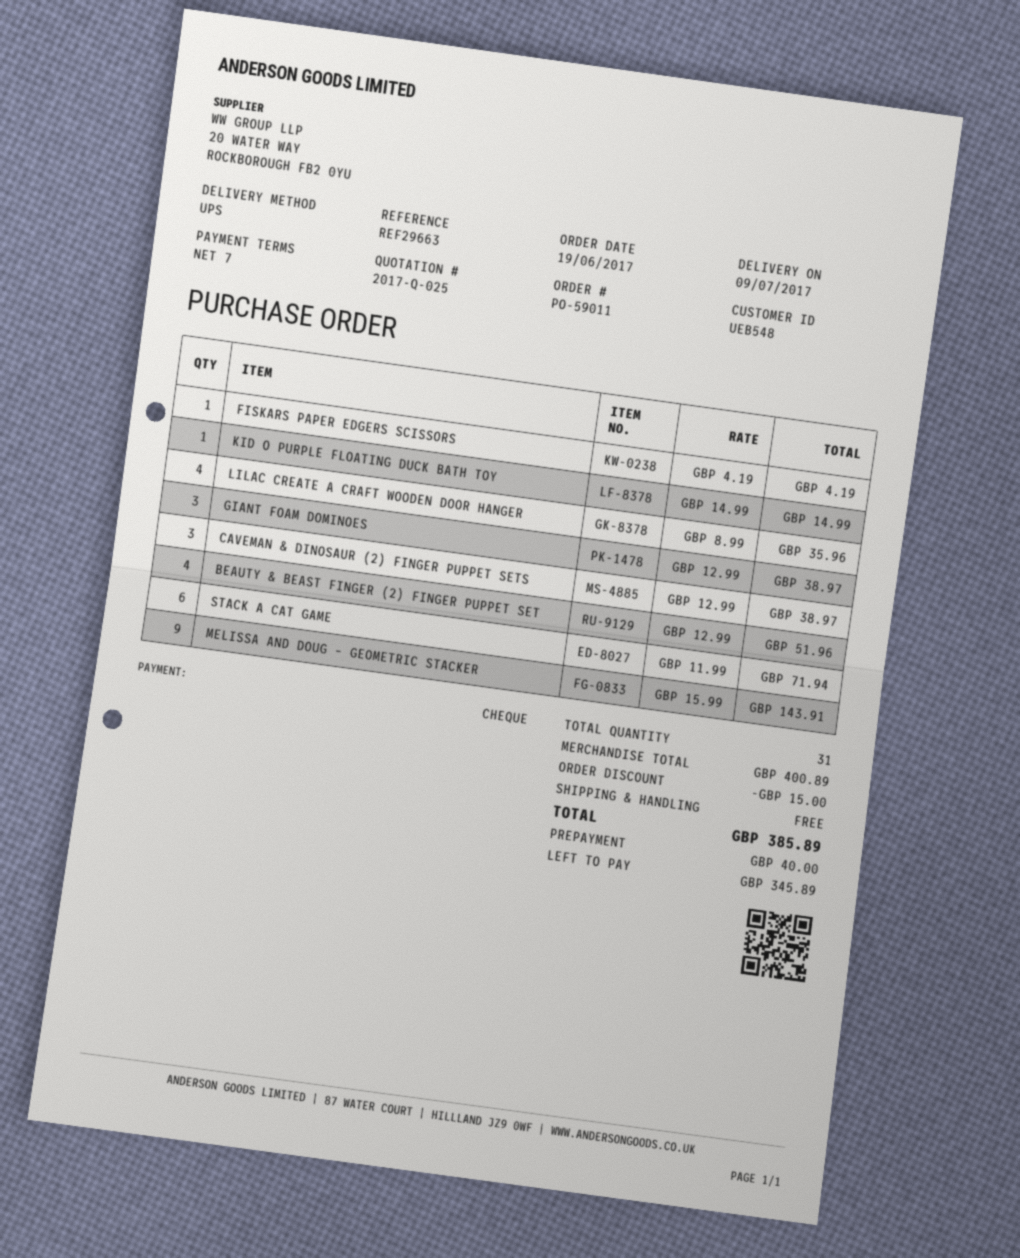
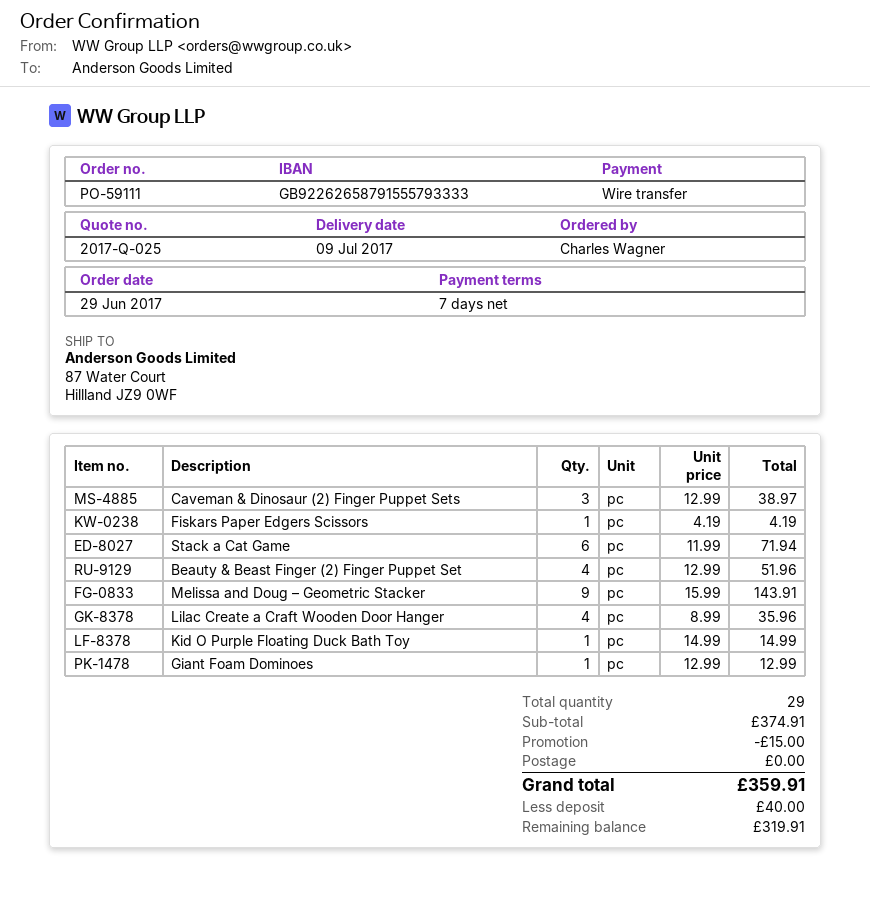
order number: PO-59011 -> PO-59111
order date: 2017-06-19 -> 2017-06-29
payment method: cheque -> bank transfer
GIANT FOAM DOMINOES: 3 x 12.99 = 38.97 -> 1 x 12.99 = 12.99
total quantity: 31 -> 29
subtotal: 400.89 -> 374.91
total: 385.89 -> 359.91
balance: 345.89 -> 319.91

